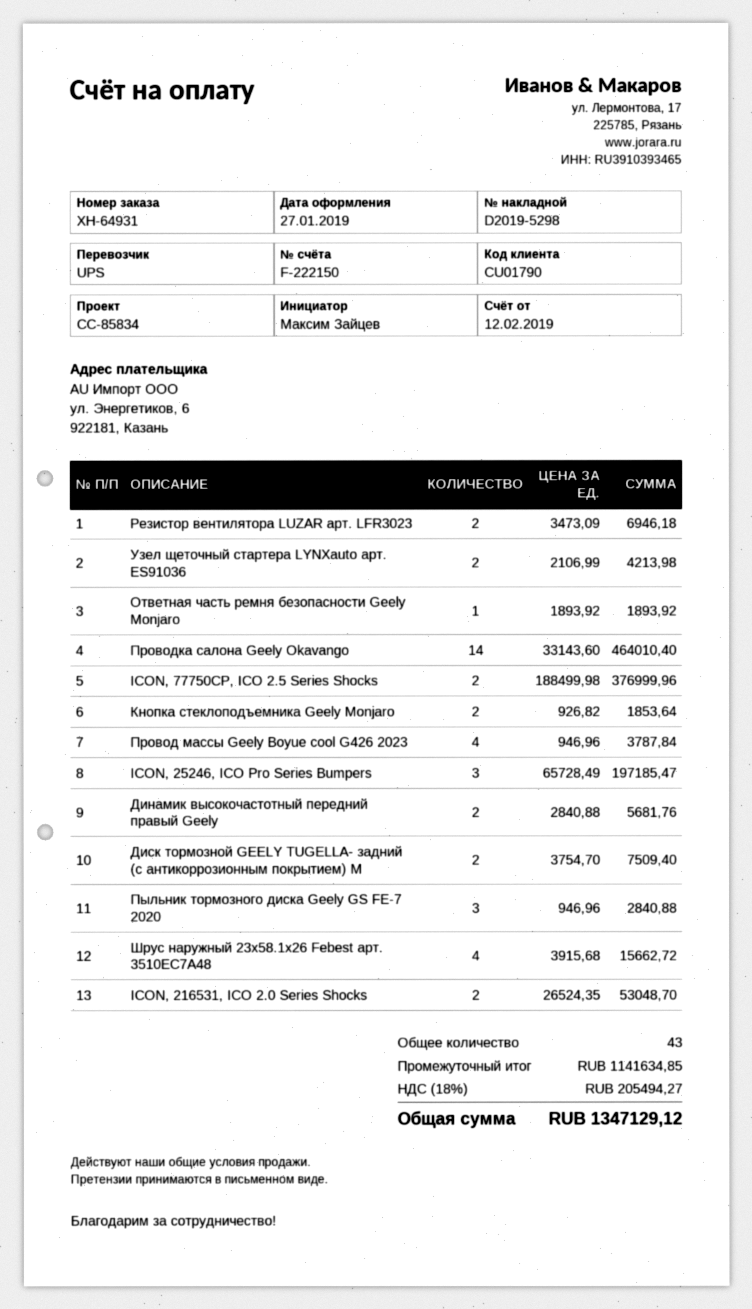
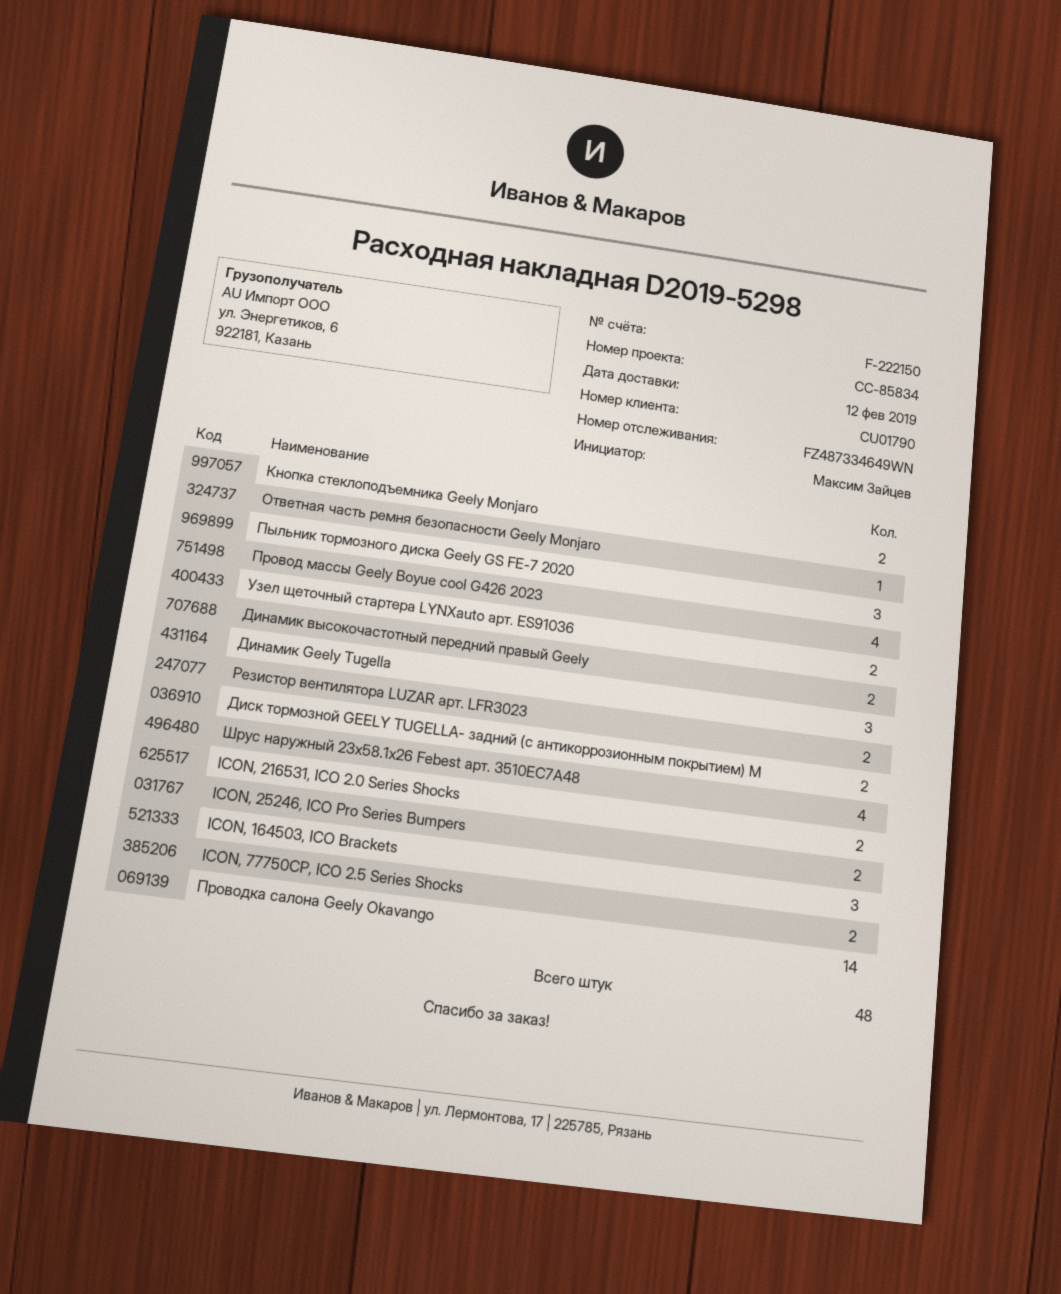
ICON, 25246, ICO Pro Series Bumpers: 3 -> 2
Динамик Geely Tugella: none -> 3
ICON, 164503, ICO Brackets: none -> 3
total quantity: 43 -> 48

